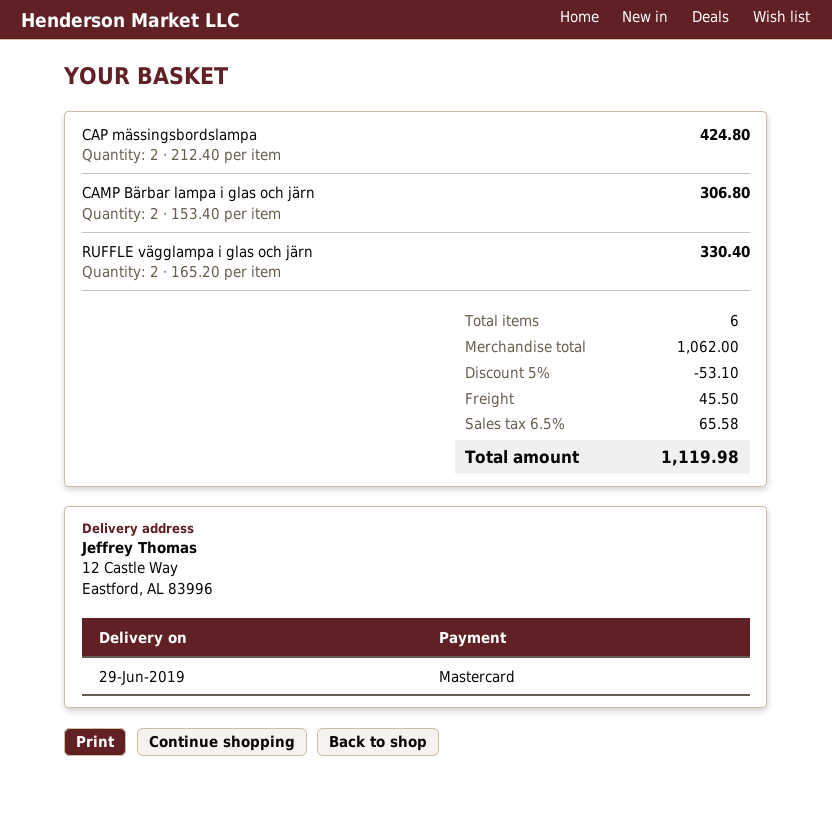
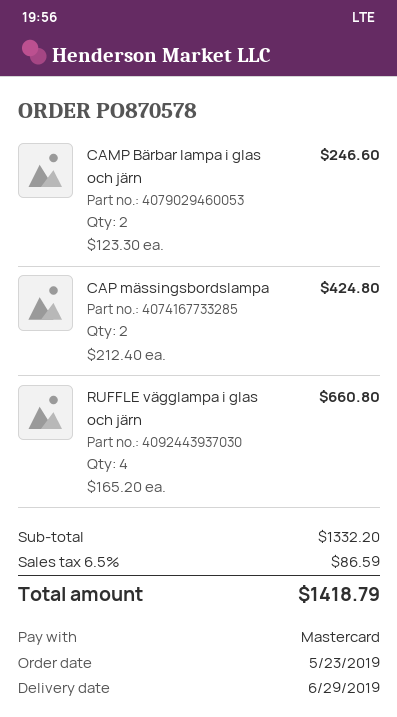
CAMP Bärbar lampa i glas och järn: 2 x 153.40 = 306.80 -> 2 x 123.30 = 246.60
RUFFLE vägglampa i glas och järn: 2 x 165.20 = 330.40 -> 4 x 165.20 = 660.80
subtotal: 1062.00 -> 1332.20
discount: 5% = 53.10 -> none
shipping: 45.50 -> none
tax: 6.5% = 65.58 -> 6.5% = 86.59
total: 1119.98 -> 1418.79

